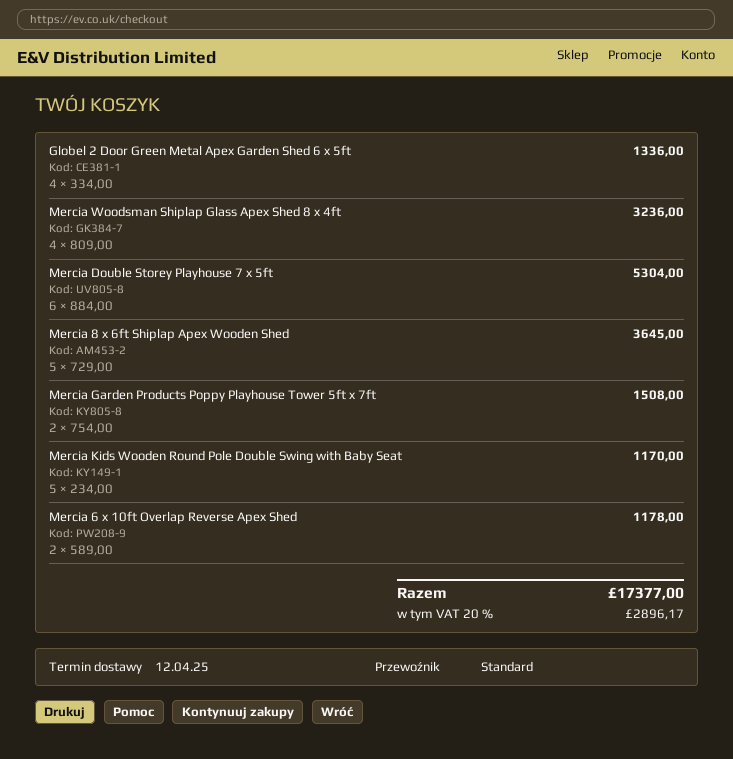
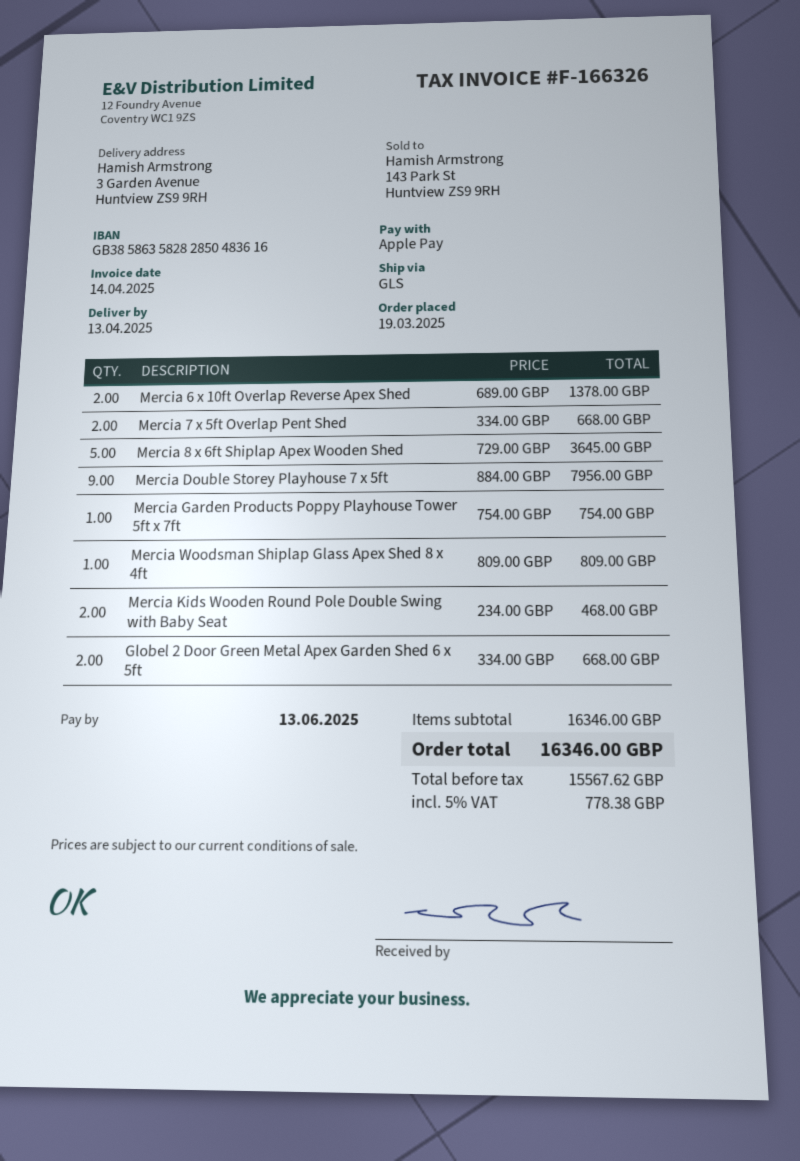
delivery date: 2025-04-12 -> 2025-04-13
shipping method: standard -> GLS
Globel 2 Door Green Metal Apex Garden Shed 6 x 5ft: 4 x 334.00 = 1336.00 -> 2 x 334.00 = 668.00
Mercia Woodsman Shiplap Glass Apex Shed 8 x 4ft: 4 x 809.00 = 3236.00 -> 1 x 809.00 = 809.00
Mercia Double Storey Playhouse 7 x 5ft: 6 x 884.00 = 5304.00 -> 9 x 884.00 = 7956.00
Mercia Garden Products Poppy Playhouse Tower 5ft x 7ft: 2 x 754.00 = 1508.00 -> 1 x 754.00 = 754.00
Mercia Kids Wooden Round Pole Double Swing with Baby Seat: 5 x 234.00 = 1170.00 -> 2 x 234.00 = 468.00
Mercia 6 x 10ft Overlap Reverse Apex Shed: 2 x 589.00 = 1178.00 -> 2 x 689.00 = 1378.00
Mercia 7 x 5ft Overlap Pent Shed: none -> 2 x 334.00 = 668.00
tax: 20% = 2896.17 -> 5% = 778.38
total: 17377.00 -> 16346.00

